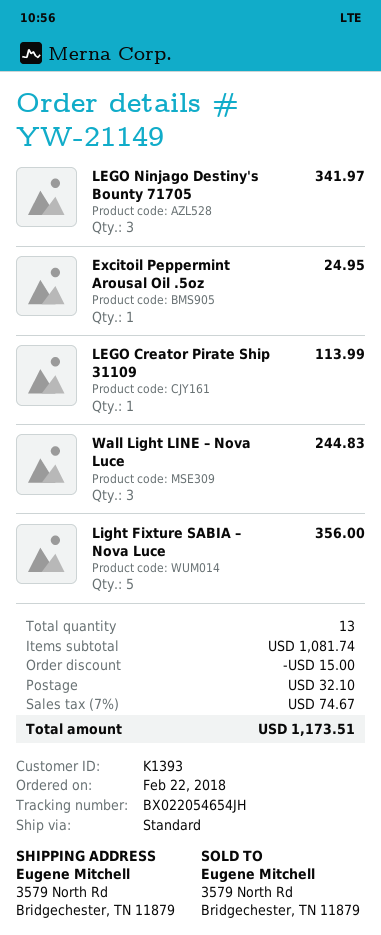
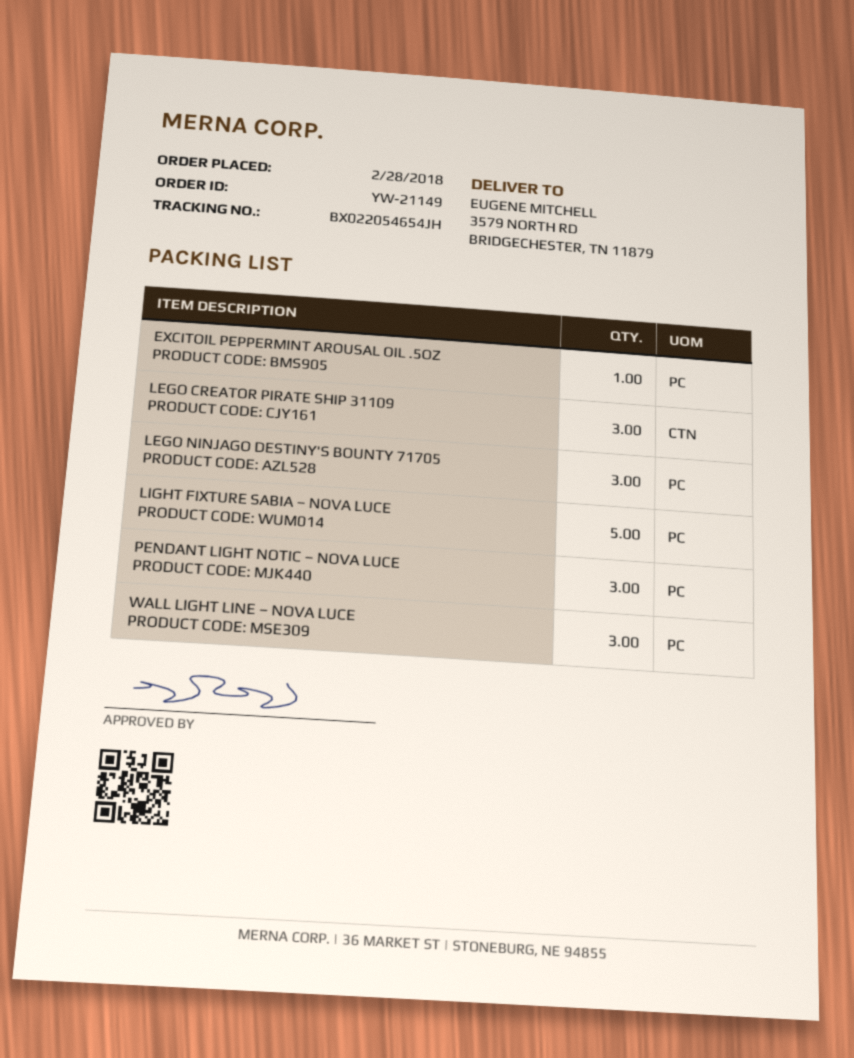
order date: 2018-02-22 -> 2018-02-28
LEGO Creator Pirate Ship 31109: 1 -> 3
PENDANT LIGHT NOTIC – NOVA LUCE: none -> 3

